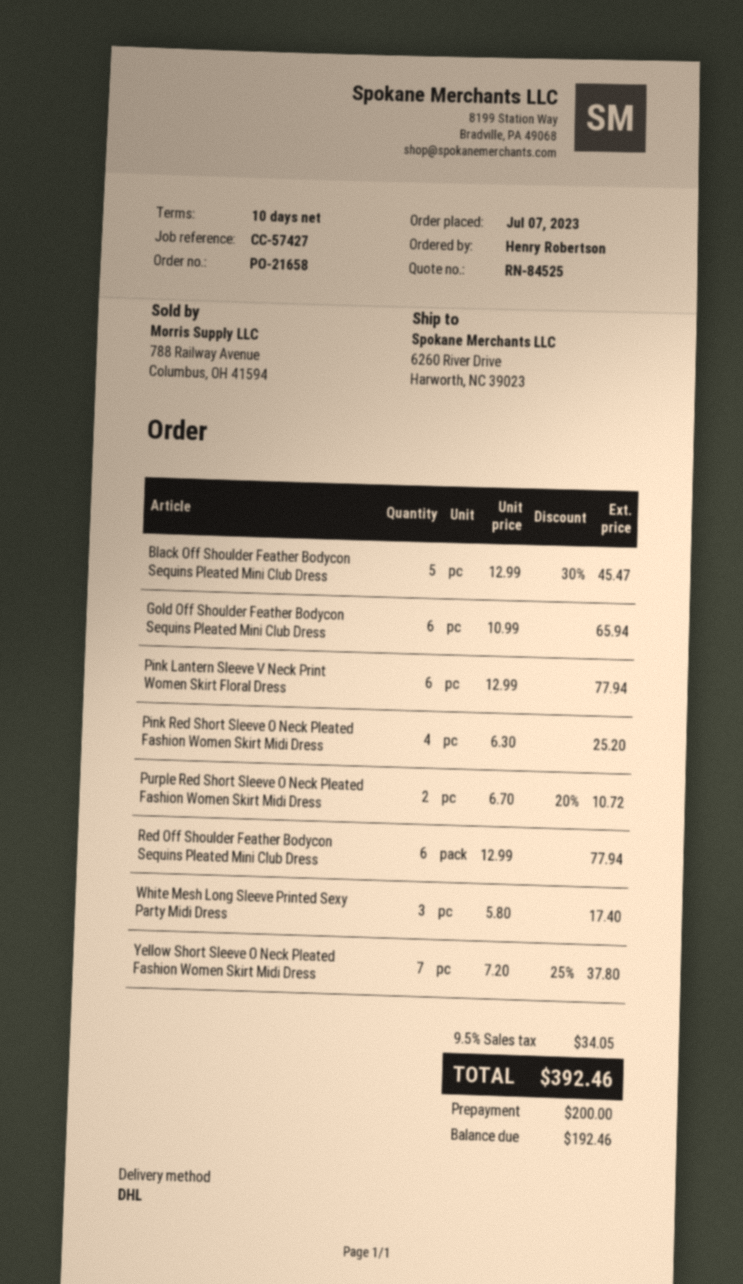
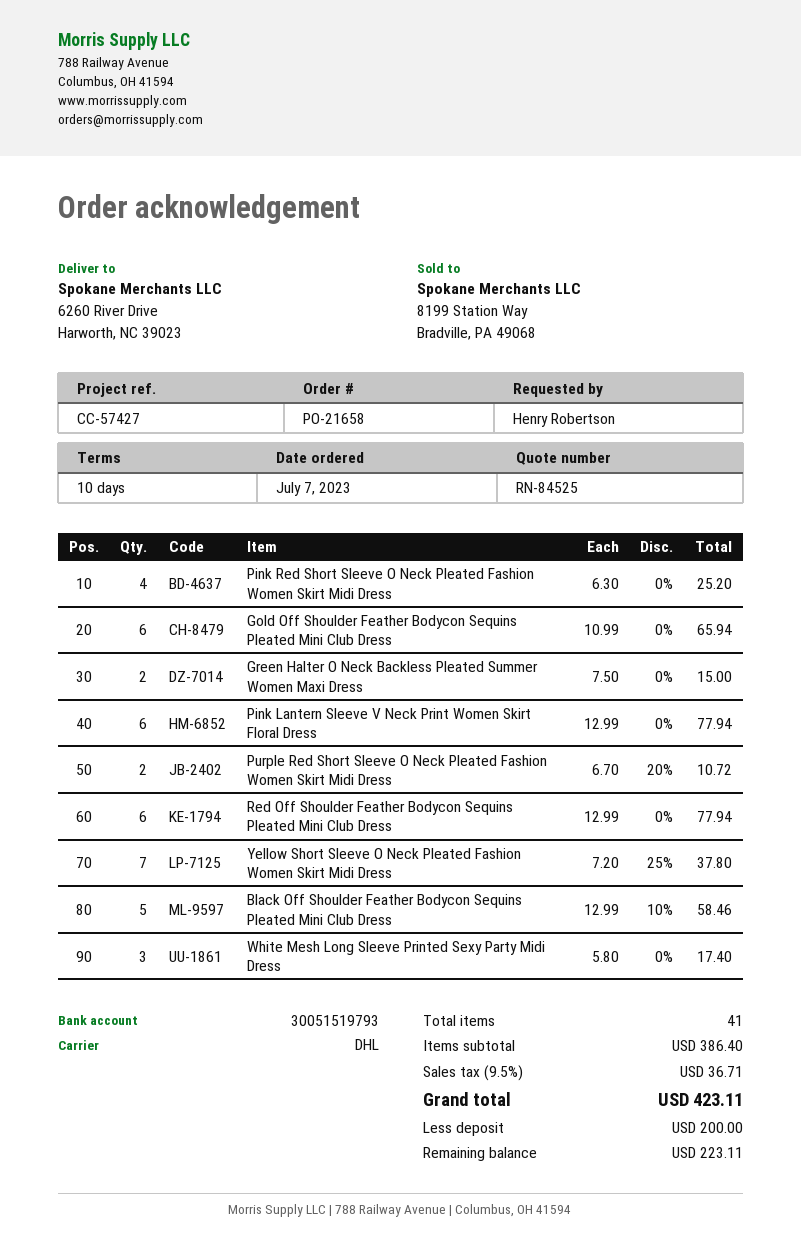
Black Off Shoulder Feather Bodycon Sequins Pleated Mini Club Dress: 5 x 12.99 - 30% = 45.47 -> 5 x 12.99 - 10% = 58.46
Green Halter O Neck Backless Pleated Summer Women Maxi Dress: none -> 2 x 7.50 = 15.00
tax: 9.5% = 34.05 -> 9.5% = 36.71
total: 392.46 -> 423.11
balance: 192.46 -> 223.11

